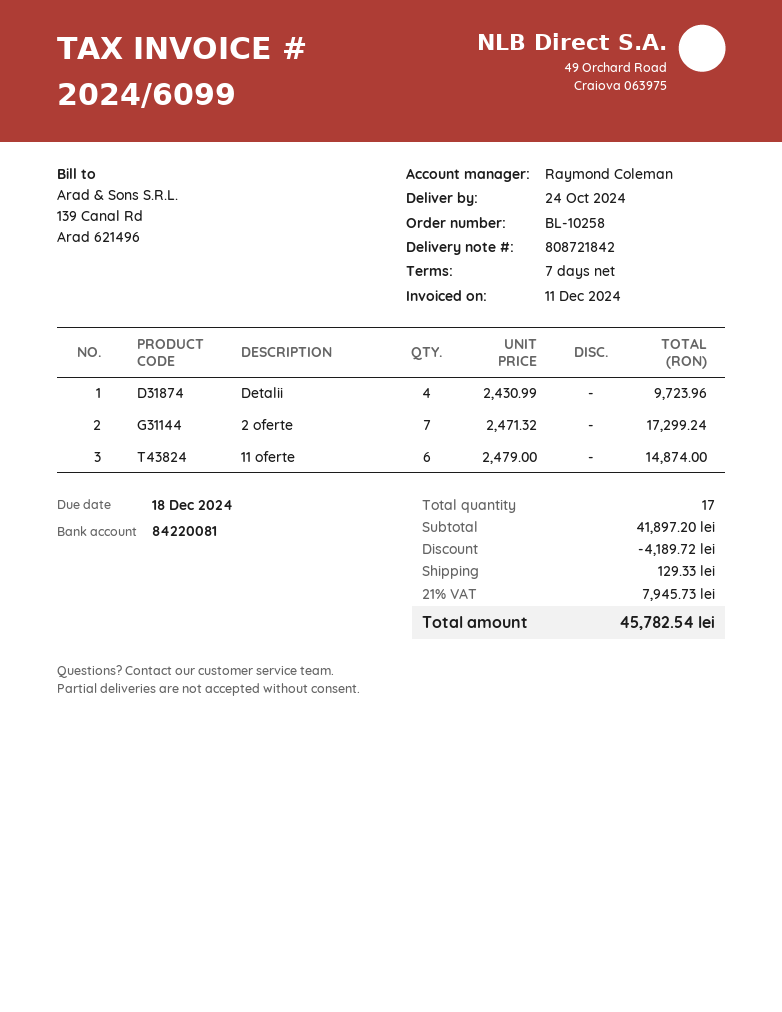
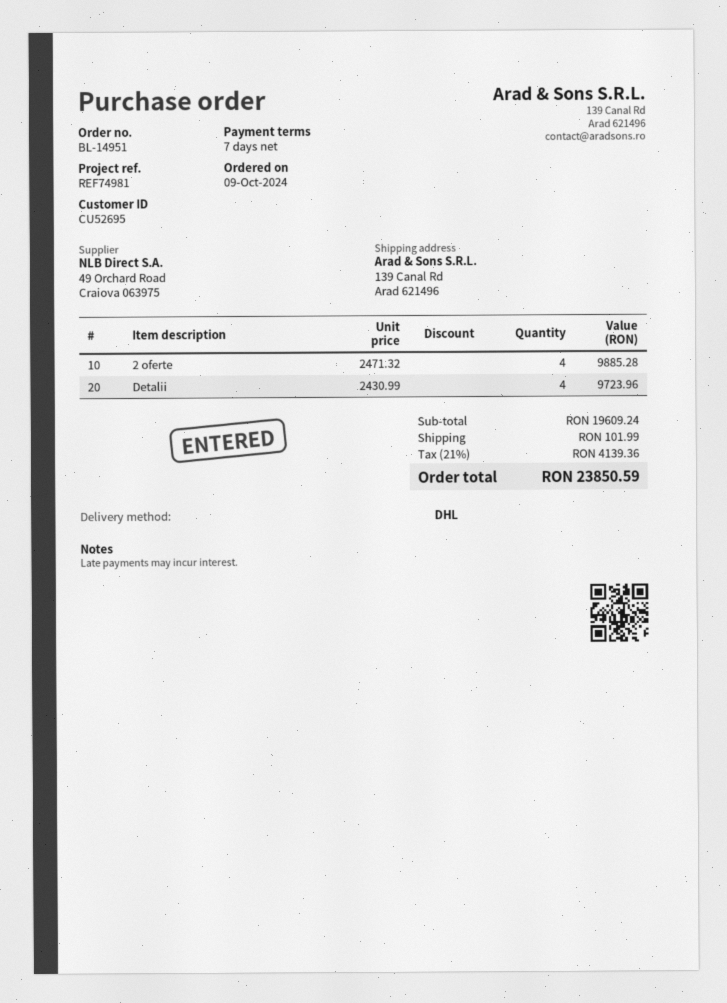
order number: BL-10258 -> BL-14951
2 oferte: 7 x 2471.32 = 17299.24 -> 4 x 2471.32 = 9885.28
11 oferte: 6 x 2479.00 = 14874.00 -> none
subtotal: 41897.20 -> 19609.24
discount: 4189.72 -> none
shipping: 129.33 -> 101.99
tax: 21% = 7945.73 -> 21% = 4139.36
total: 45782.54 -> 23850.59

